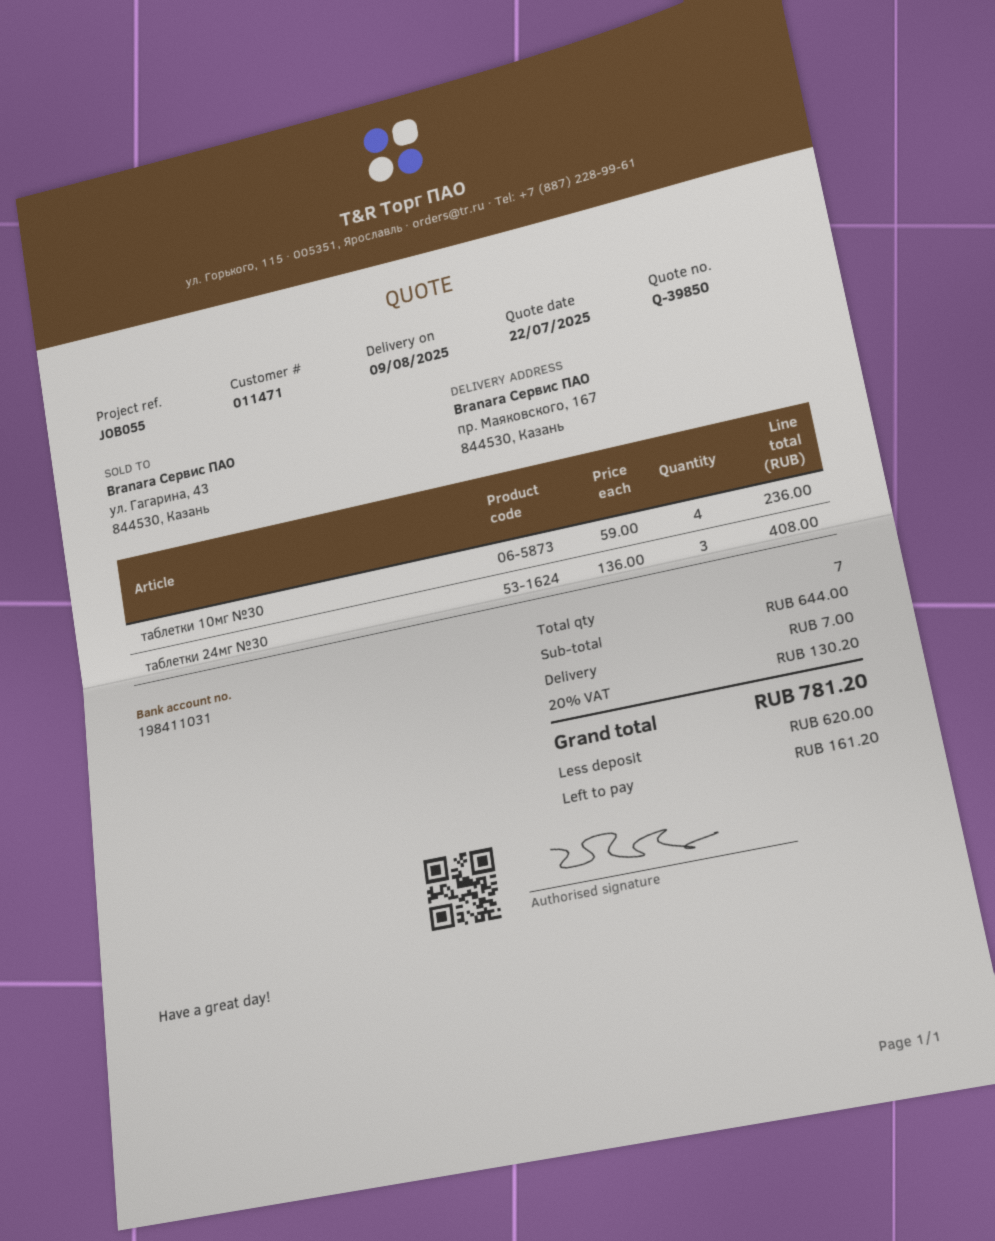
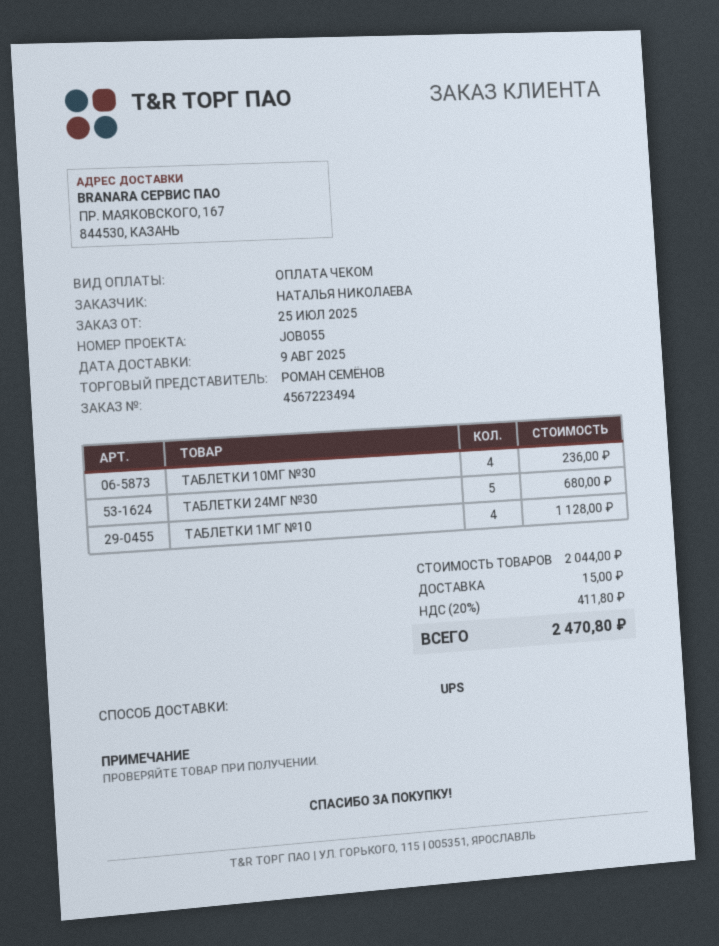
таблетки 24мг №30: 3 for 408.00 -> 5 for 680.00
ТАБЛЕТКИ 1МГ №10: none -> 4 for 1128.00
subtotal: 644.00 -> 2044.00
shipping: 7.00 -> 15.00
tax: 20% = 130.20 -> 20% = 411.80
total: 781.20 -> 2470.80

